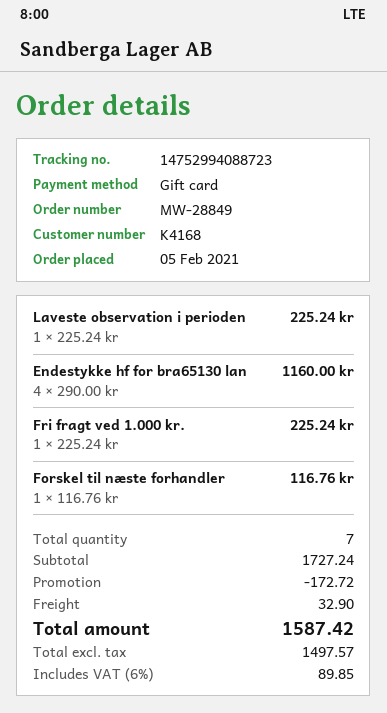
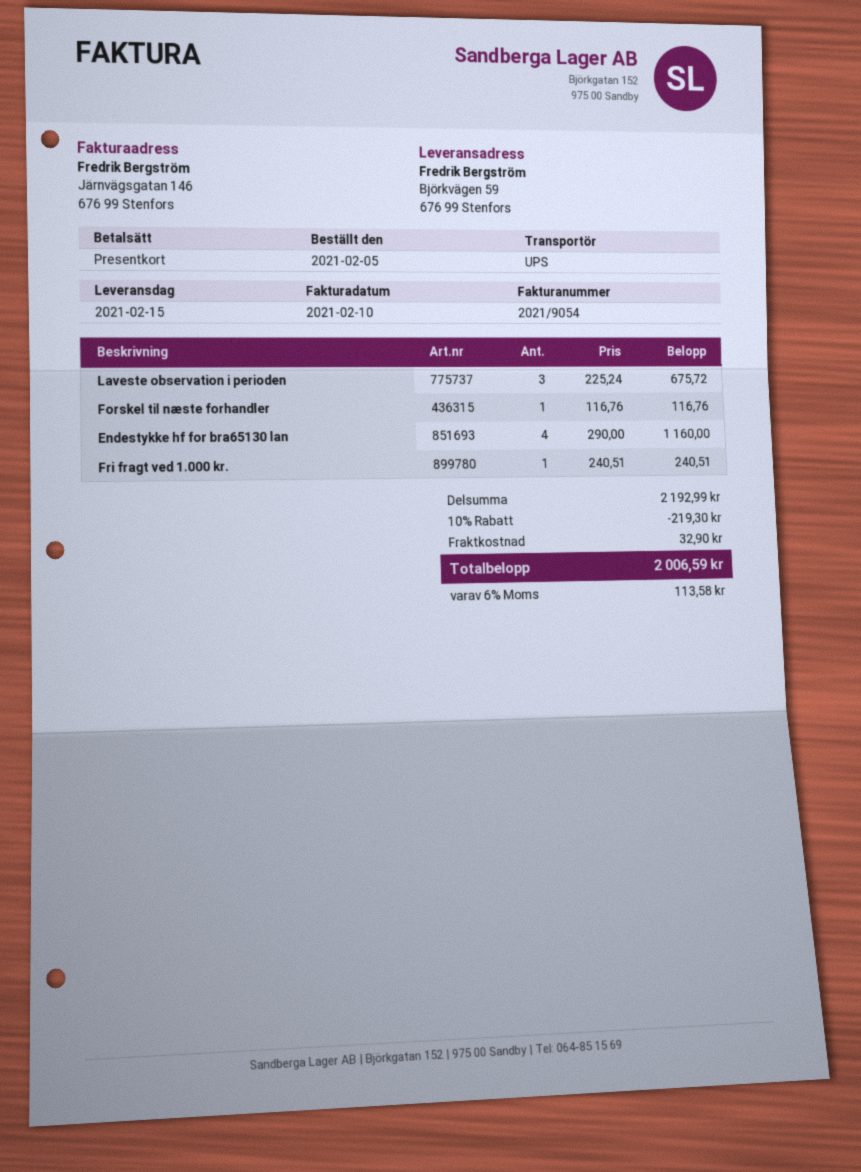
Laveste observation i perioden: 1 x 225.24 = 225.24 -> 3 x 225.24 = 675.72
Fri fragt ved 1.000 kr.: 1 x 225.24 = 225.24 -> 1 x 240.51 = 240.51
subtotal: 1727.24 -> 2192.99
discount: 172.72 -> 219.30
tax: 6% = 89.85 -> 6% = 113.58
total: 1587.42 -> 2006.59

